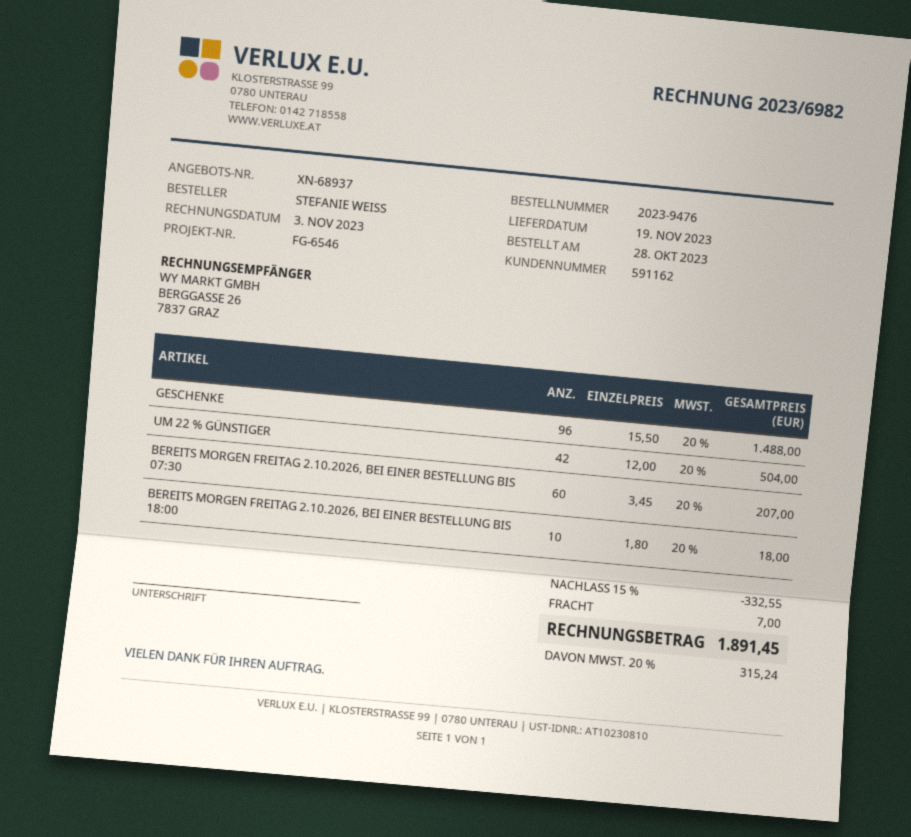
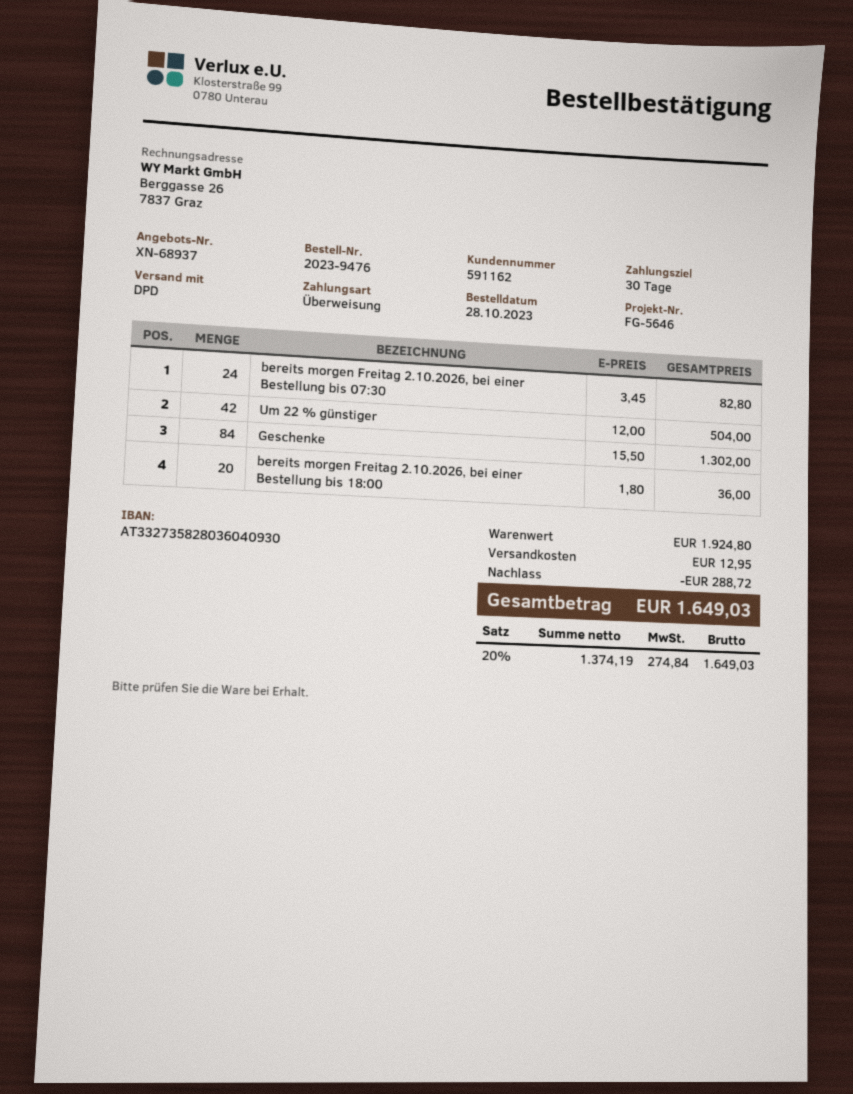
reference: FG-6546 -> FG-5646
GESCHENKE: 96 x 15.50 = 1488.00 -> 84 x 15.50 = 1302.00
BEREITS MORGEN FREITAG 2.10.2026, BEI EINER BESTELLUNG BIS 07:30: 60 x 3.45 = 207.00 -> 24 x 3.45 = 82.80
BEREITS MORGEN FREITAG 2.10.2026, BEI EINER BESTELLUNG BIS 18:00: 10 x 1.80 = 18.00 -> 20 x 1.80 = 36.00
discount: 332.55 -> 288.72
shipping: 7.00 -> 12.95
tax: 20% = 315.24 -> 20% = 274.84
total: 1891.45 -> 1649.03

